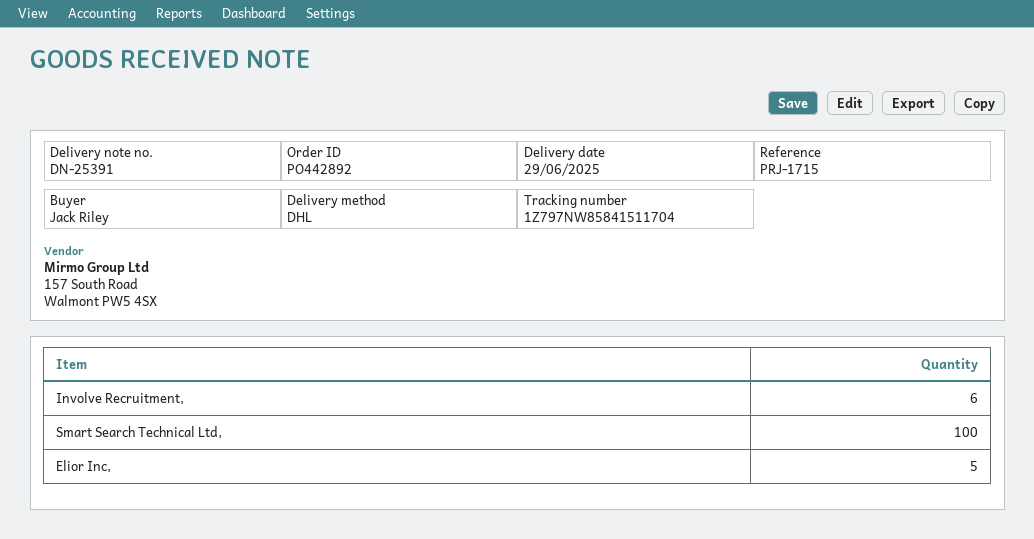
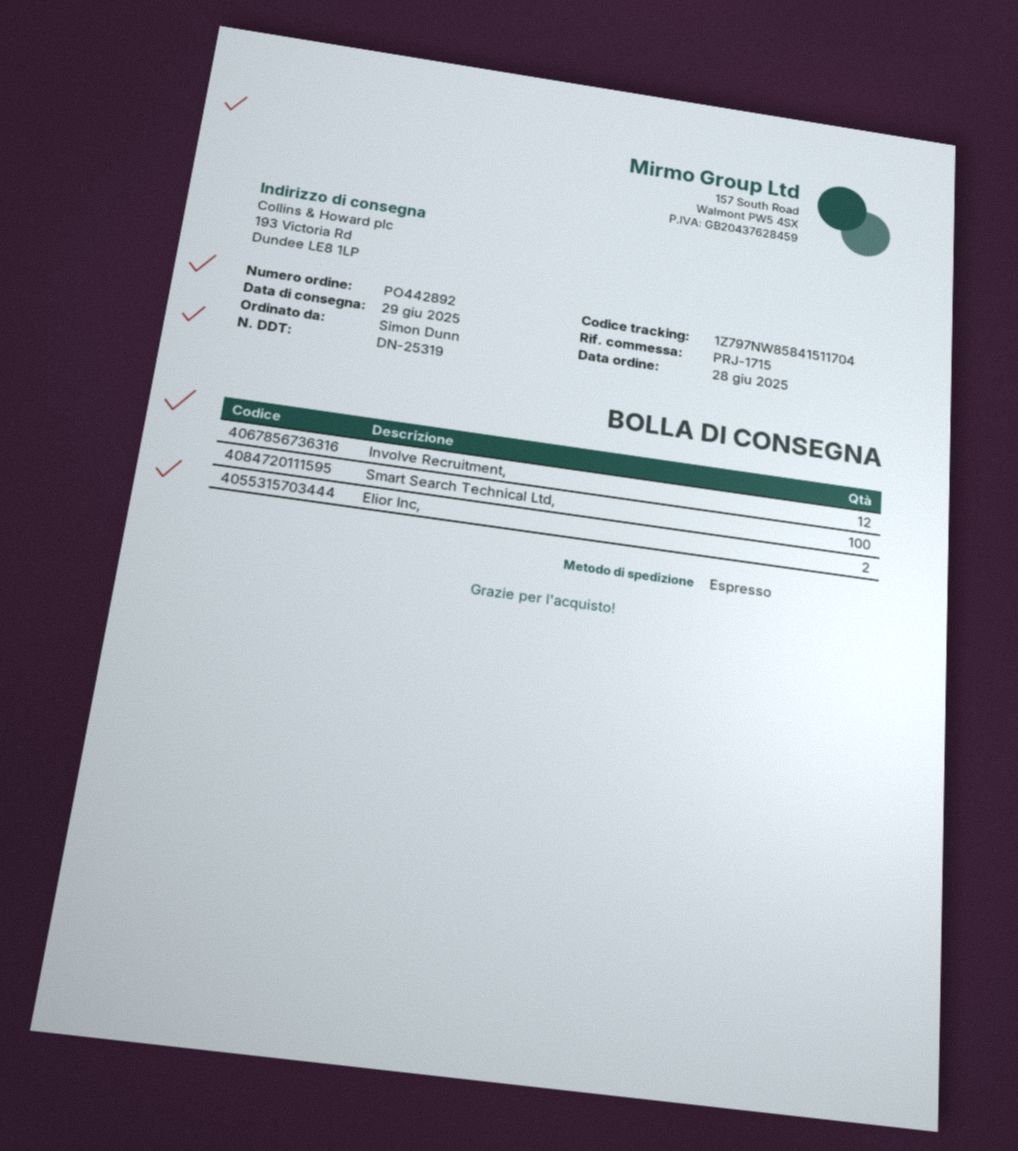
delivery note number: DN-25391 -> DN-25319
ordered by: Jack Riley -> Simon Dunn
shipping method: DHL -> express
Involve Recruitment,: 6 -> 12
Elior Inc,: 5 -> 2

